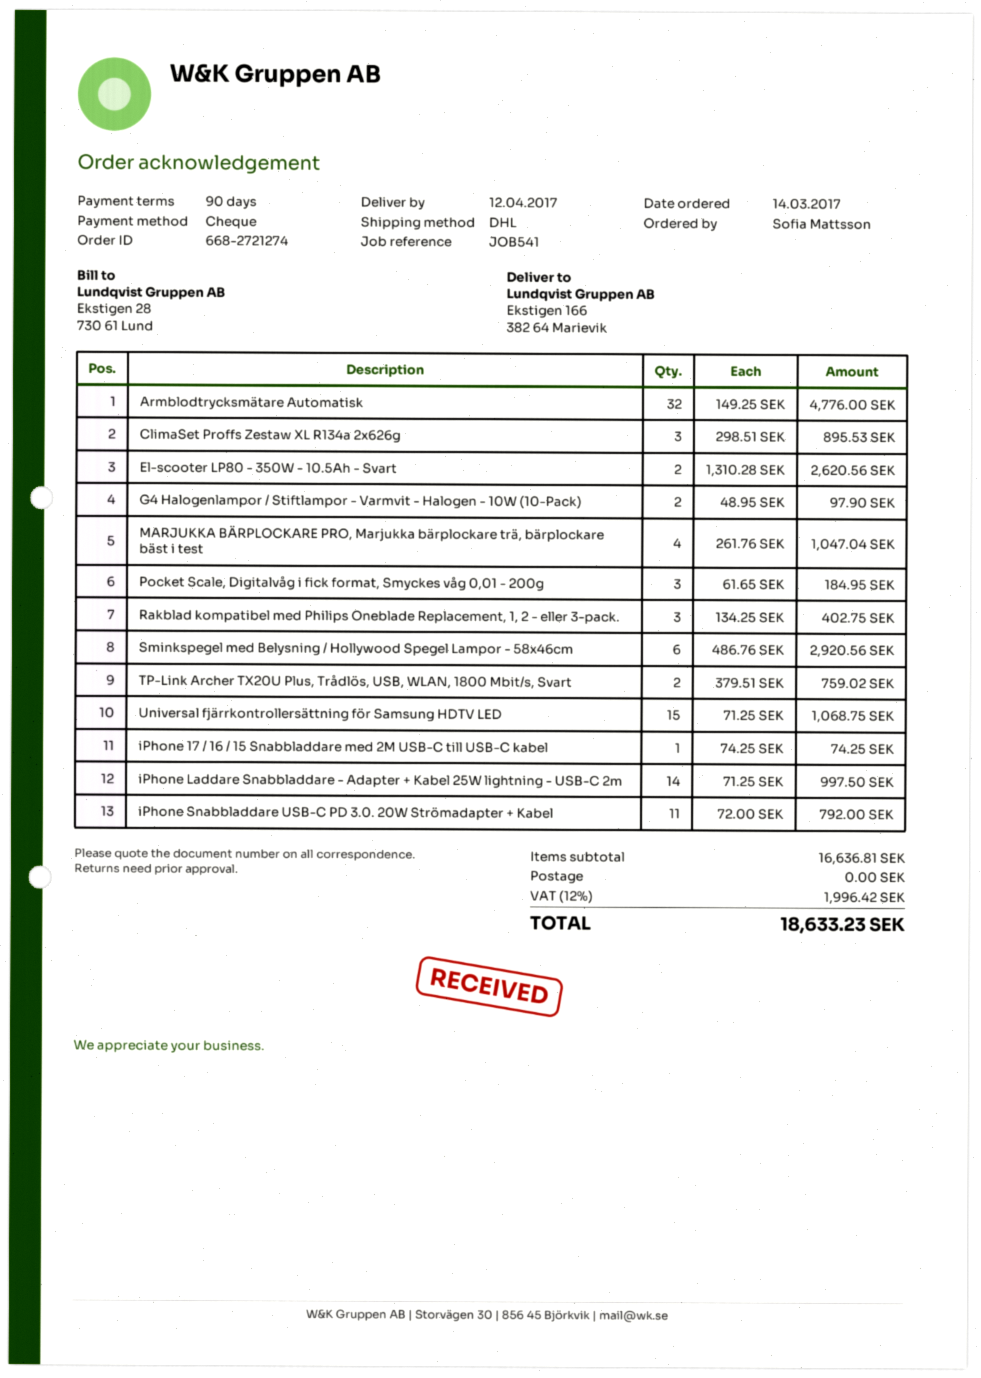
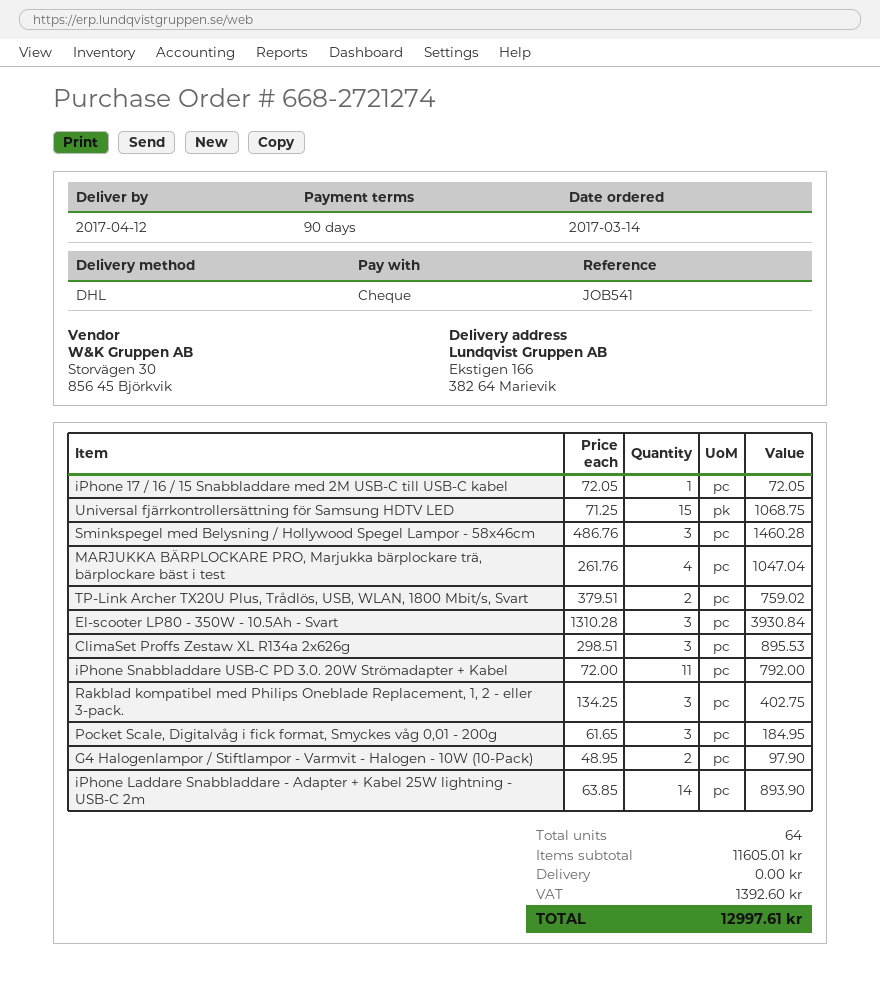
Armblodtrycksmätare Automatisk: 32 x 149.25 = 4776.00 -> none
El-scooter LP80 - 350W - 10.5Ah - Svart: 2 x 1310.28 = 2620.56 -> 3 x 1310.28 = 3930.84
Sminkspegel med Belysning / Hollywood Spegel Lampor - 58x46cm: 6 x 486.76 = 2920.56 -> 3 x 486.76 = 1460.28
iPhone 17 / 16 / 15 Snabbladdare med 2M USB-C till USB-C kabel: 1 x 74.25 = 74.25 -> 1 x 72.05 = 72.05
iPhone Laddare Snabbladdare - Adapter + Kabel 25W lightning - USB-C 2m: 14 x 71.25 = 997.50 -> 14 x 63.85 = 893.90
subtotal: 16636.81 -> 11605.01
tax: 1996.42 -> 1392.60
total: 18633.23 -> 12997.61

